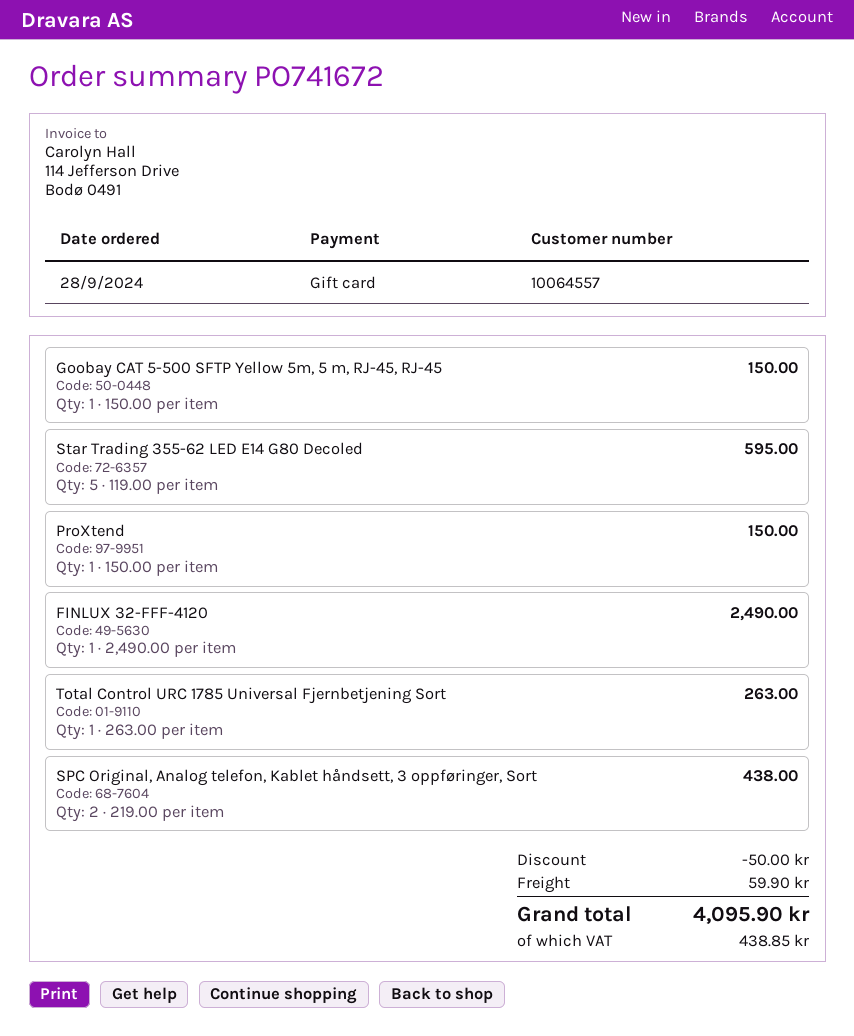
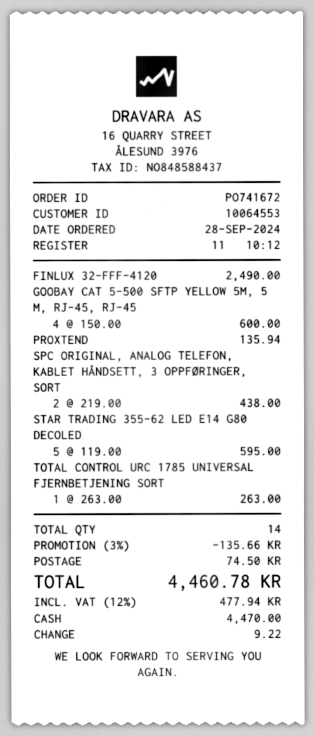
customer number: 10064557 -> 10064553
payment method: gift card -> cash
Goobay CAT 5-500 SFTP Yellow 5m, 5 m, RJ-45, RJ-45: 1 x 150.00 = 150.00 -> 4 x 150.00 = 600.00
ProXtend: 1 x 150.00 = 150.00 -> 1 x 135.94 = 135.94
discount: 50.00 -> 135.66
shipping: 59.90 -> 74.50
tax: 438.85 -> 477.94
total: 4095.90 -> 4460.78

